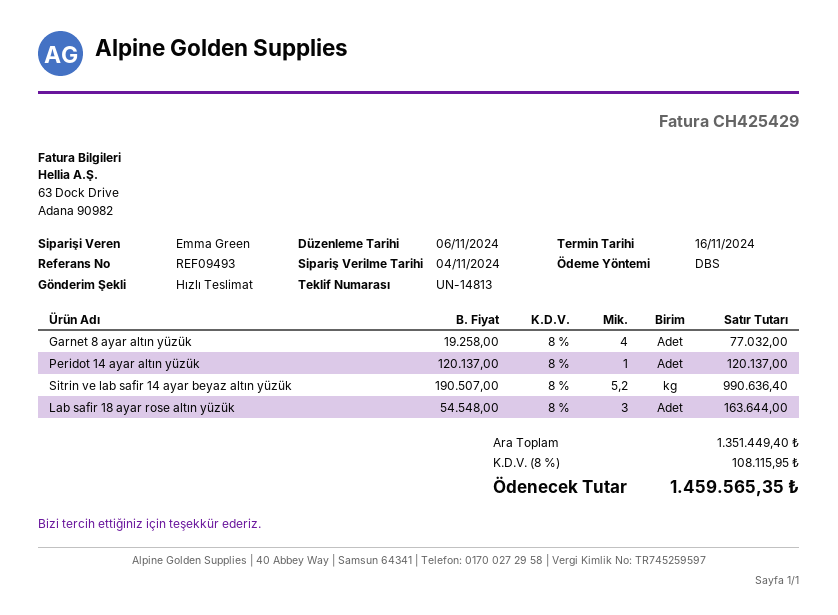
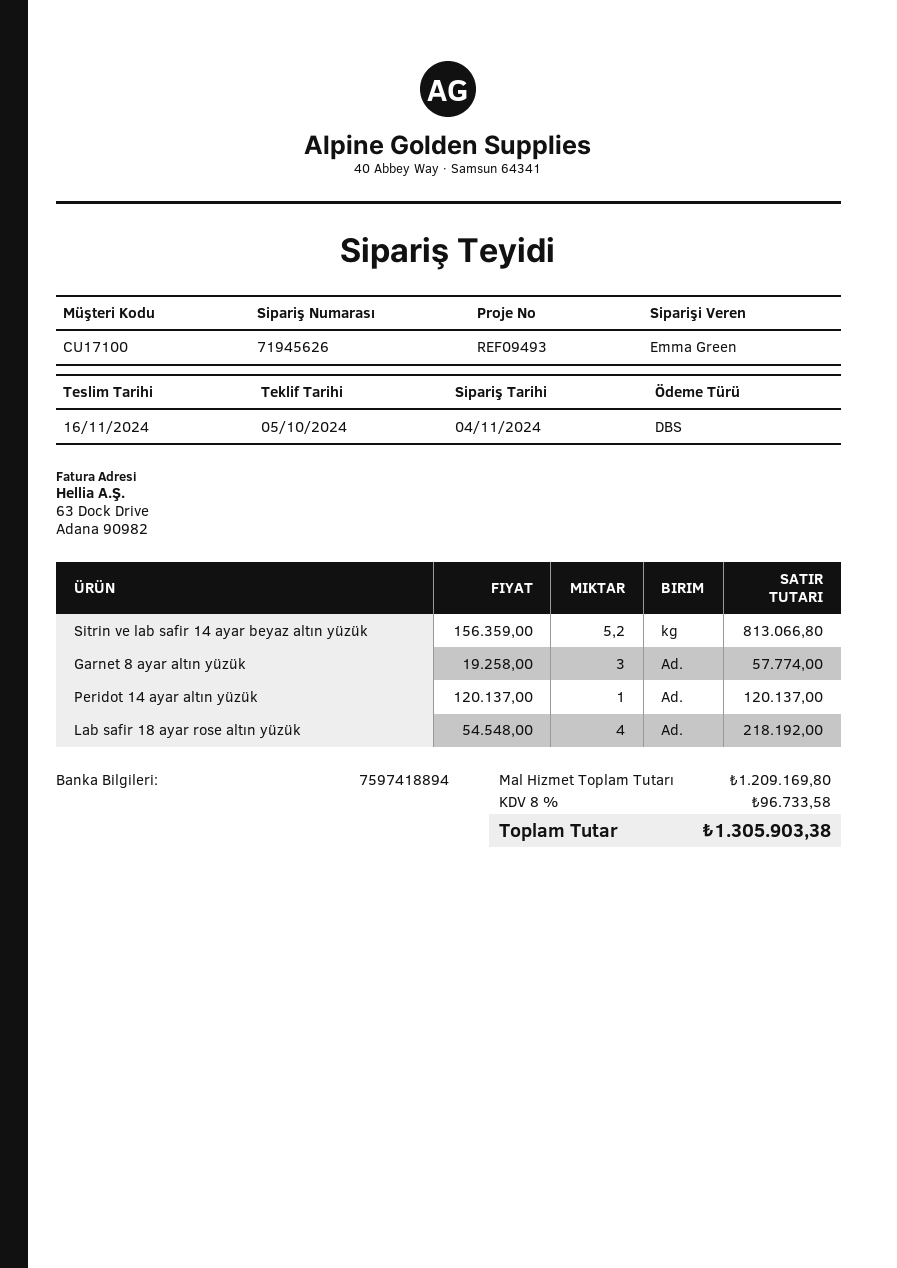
Garnet 8 ayar altın yüzük: 4 x 19258.00 = 77032.00 -> 3 x 19258.00 = 57774.00
Sitrin ve lab safir 14 ayar beyaz altın yüzük: 5.2 x 190507.00 = 990636.40 -> 5.2 x 156359.00 = 813066.80
Lab safir 18 ayar rose altın yüzük: 3 x 54548.00 = 163644.00 -> 4 x 54548.00 = 218192.00
subtotal: 1351449.40 -> 1209169.80
tax: 8% = 108115.95 -> 8% = 96733.58
total: 1459565.35 -> 1305903.38

